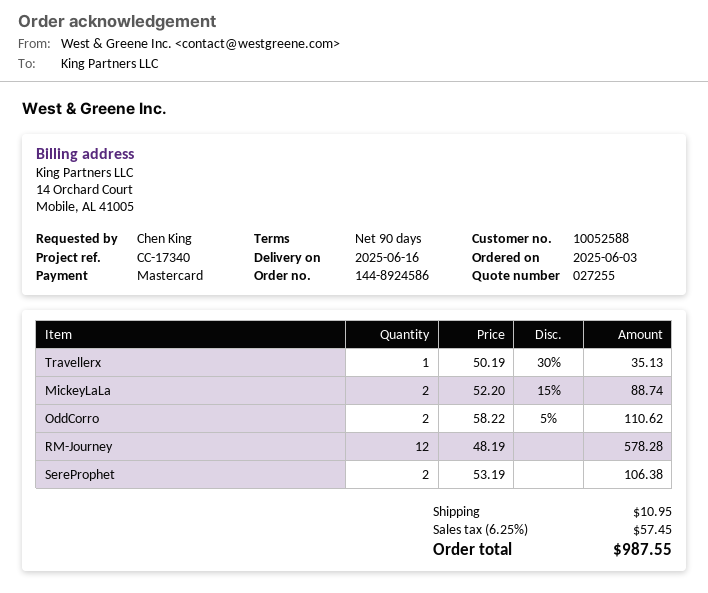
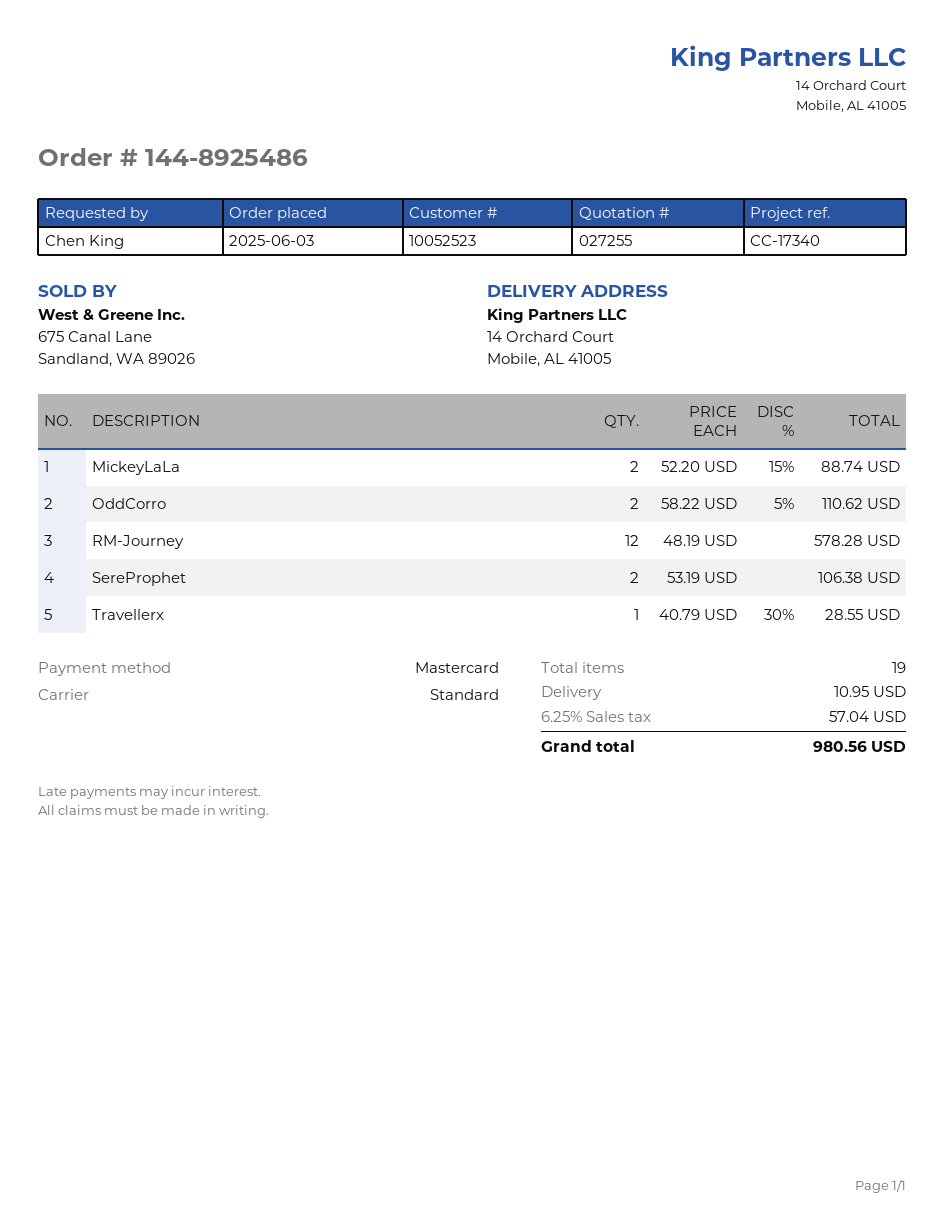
order number: 144-8924586 -> 144-8925486
customer number: 10052588 -> 10052523
Travellerx: 1 x 50.19 - 30% = 35.13 -> 1 x 40.79 - 30% = 28.55
tax: 6.25% = 57.45 -> 6.25% = 57.04
total: 987.55 -> 980.56

